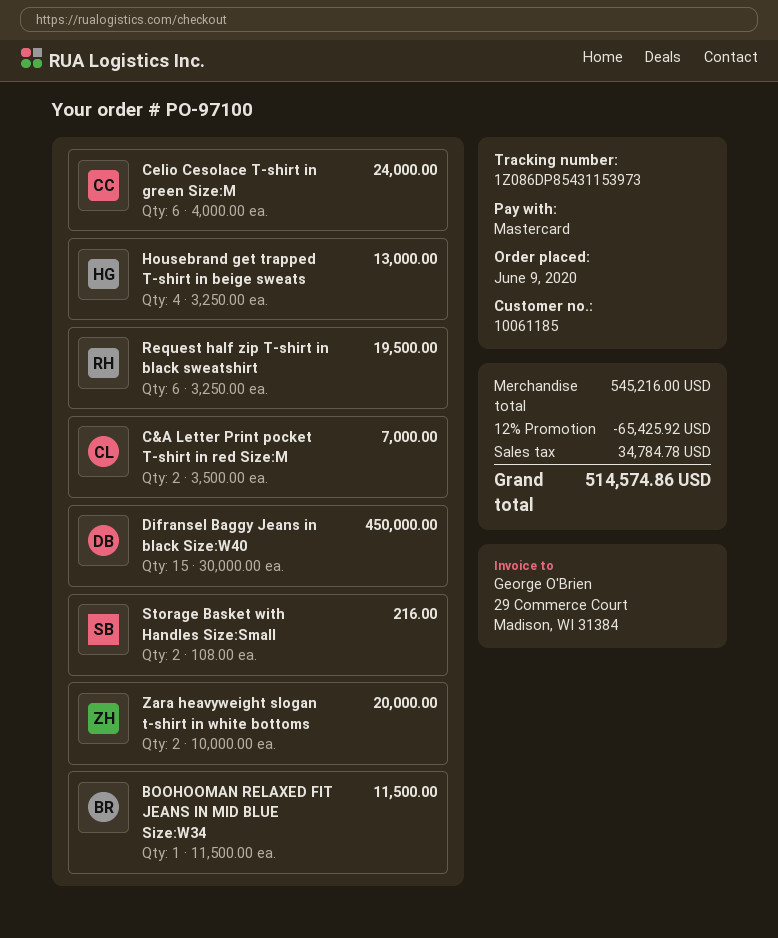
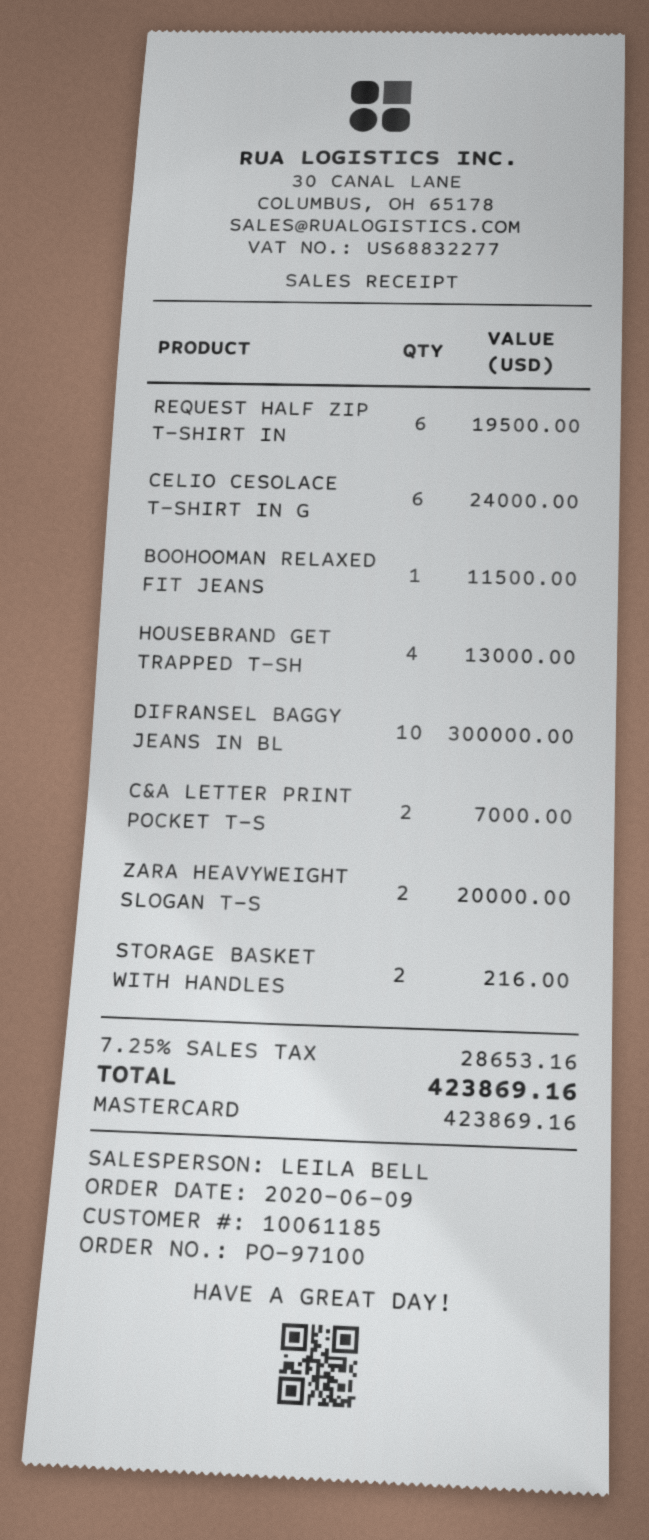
Difransel Baggy Jeans in black Size:W40: 15 for 450000.00 -> 10 for 300000.00
discount: 12% = 65425.92 -> none
tax: 34784.78 -> 28653.16
total: 514574.86 -> 423869.16

